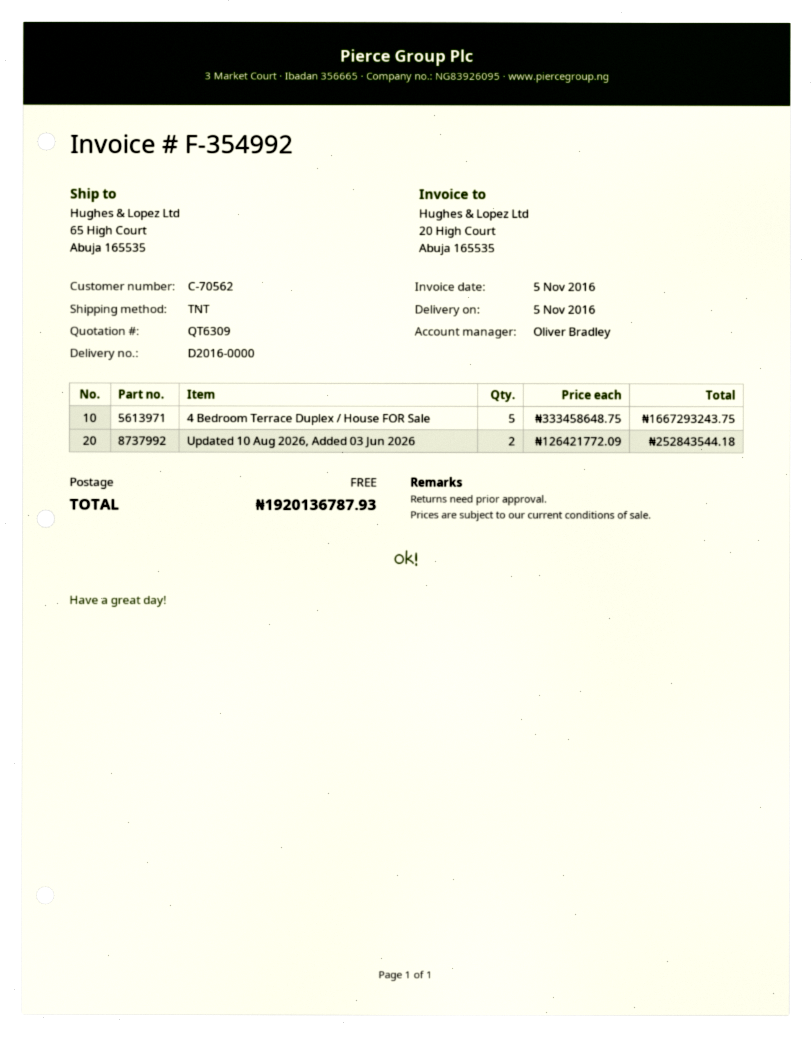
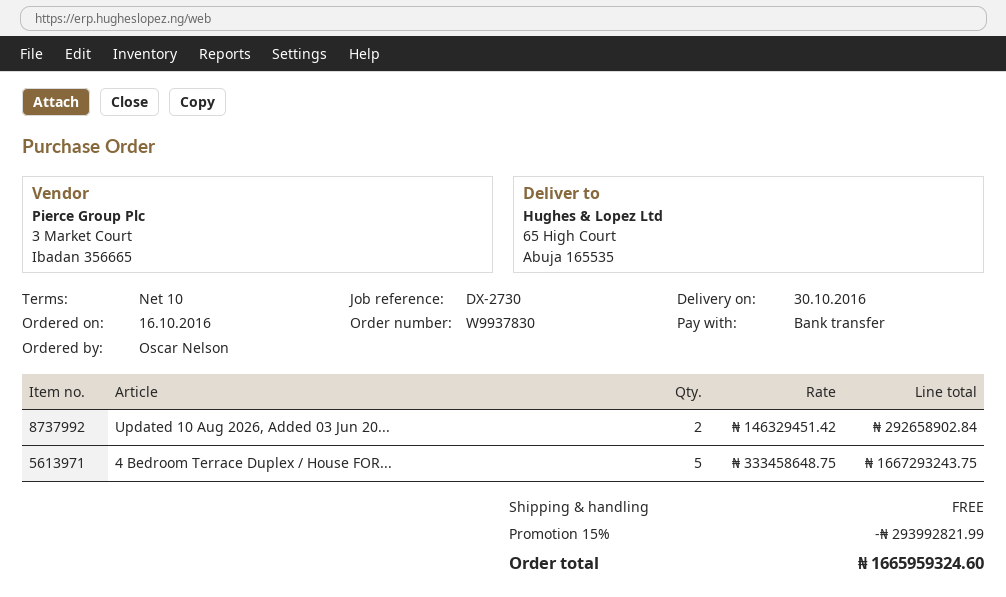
delivery date: 2016-11-05 -> 2016-10-30
Updated 10 Aug 2026, Added 03 Jun 2026: 2 x 126421772.09 = 252843544.18 -> 2 x 146329451.42 = 292658902.84
discount: none -> 15% = 293992821.99
total: 1920136787.93 -> 1665959324.60

